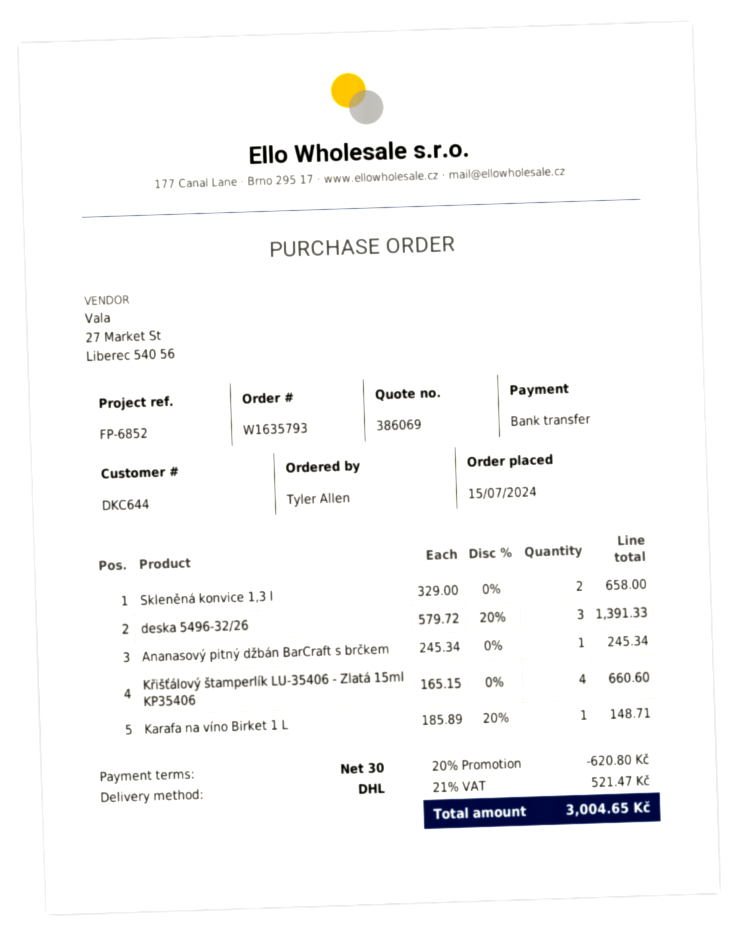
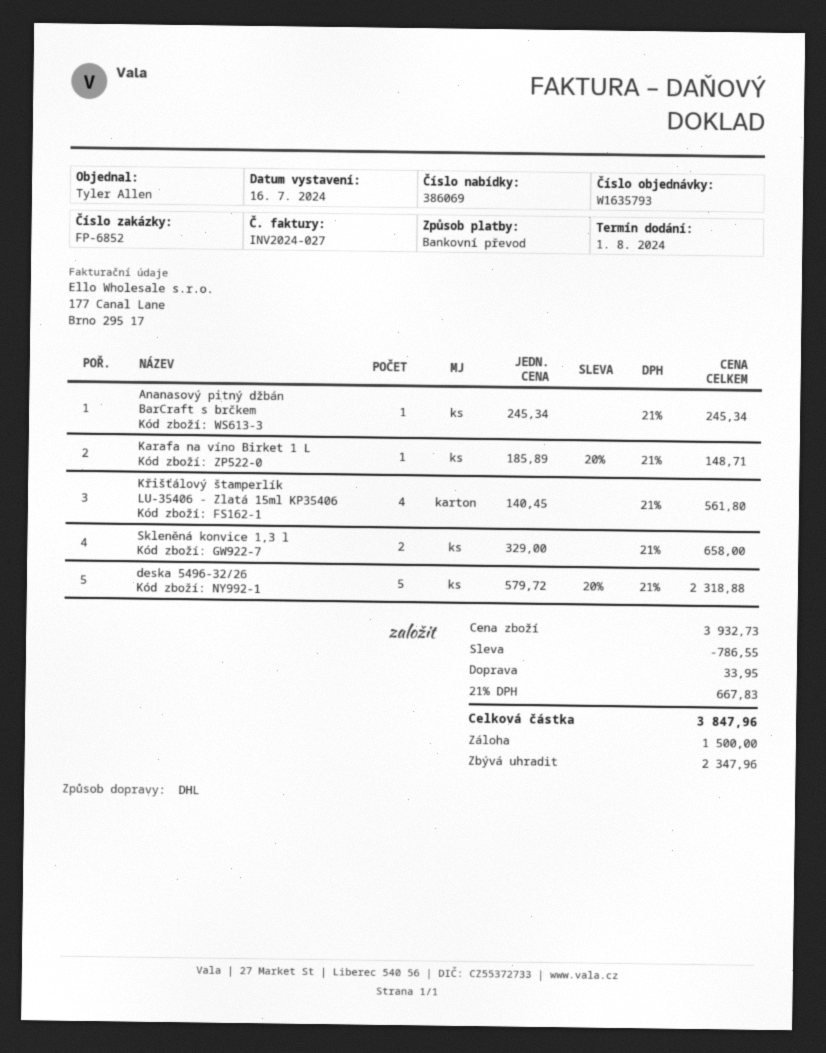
deska 5496-32/26: 3 x 579.72 - 20% = 1391.33 -> 5 x 579.72 - 20% = 2318.88
Křišťálový štamperlík LU-35406 - Zlatá 15ml KP35406: 4 x 165.15 = 660.60 -> 4 x 140.45 = 561.80
discount: 620.80 -> 786.55
shipping: none -> 33.95
tax: 21% = 521.47 -> 21% = 667.83
total: 3004.65 -> 3847.96

